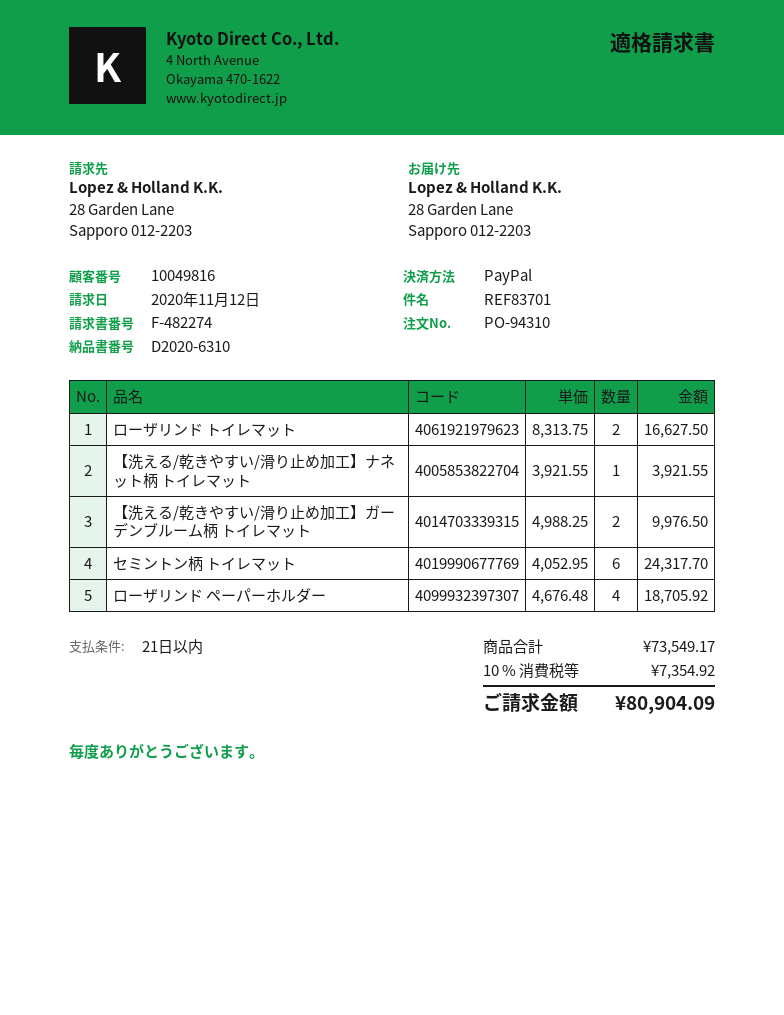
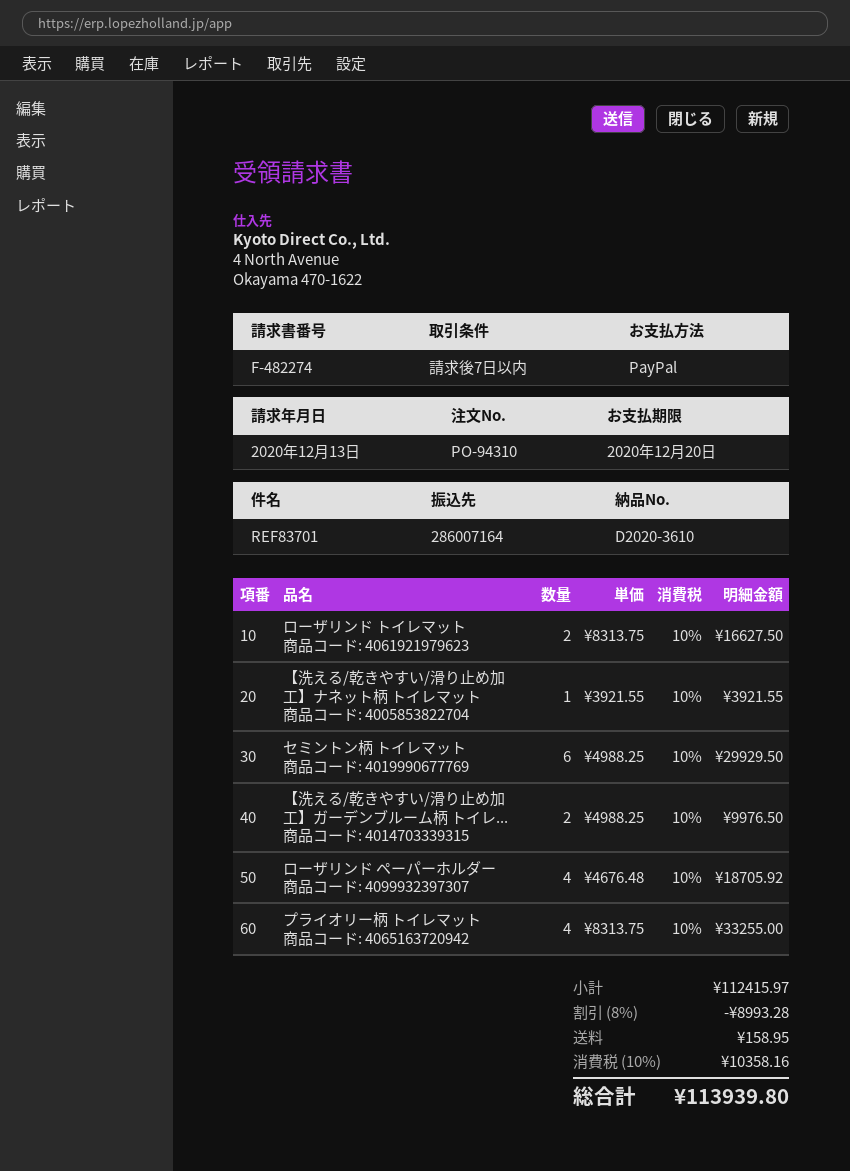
delivery note number: D2020-6310 -> D2020-3610
invoice date: 2020-11-12 -> 2020-12-13
payment terms: 21 days -> 7 days
セミントン柄 トイレマット: 6 x 4052.95 = 24317.70 -> 6 x 4988.25 = 29929.50
プライオリー柄 トイレマット: none -> 4 x 8313.75 = 33255.00
subtotal: 73549.17 -> 112415.97
discount: none -> 8% = 8993.28
shipping: none -> 158.95
tax: 10% = 7354.92 -> 10% = 10358.16
total: 80904.09 -> 113939.80

